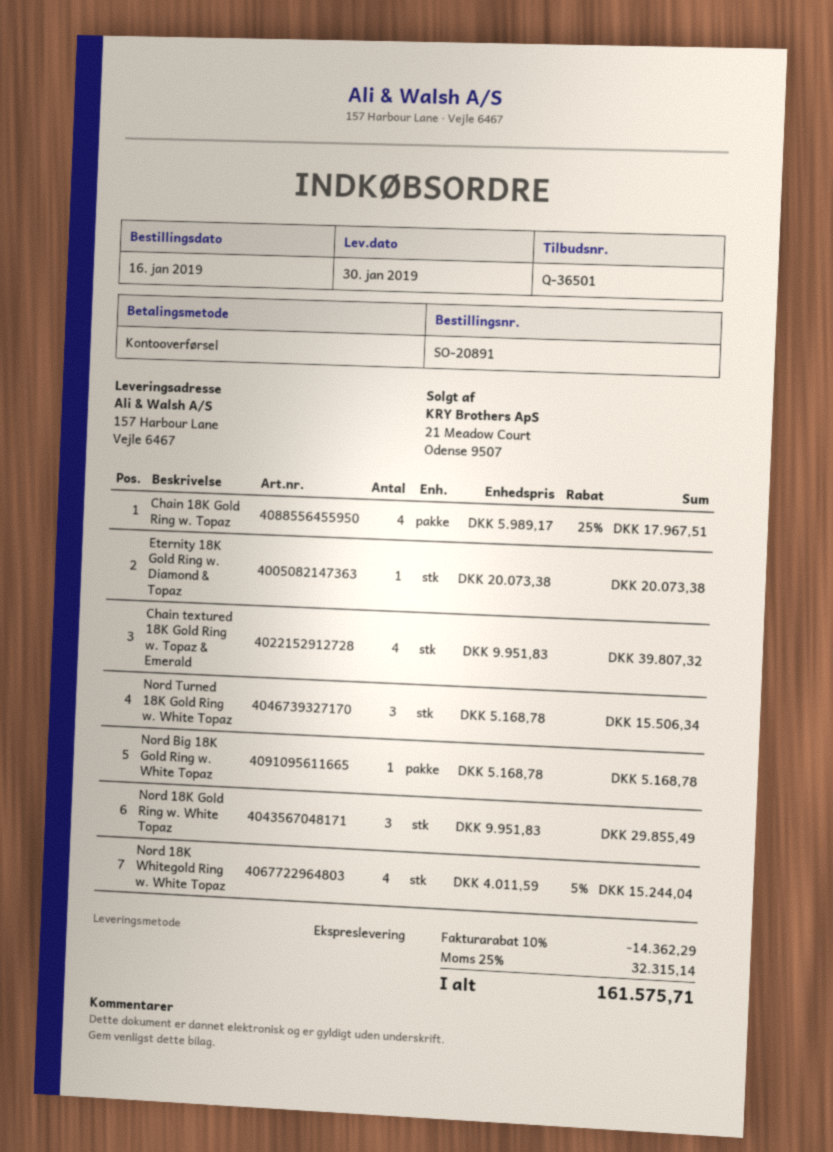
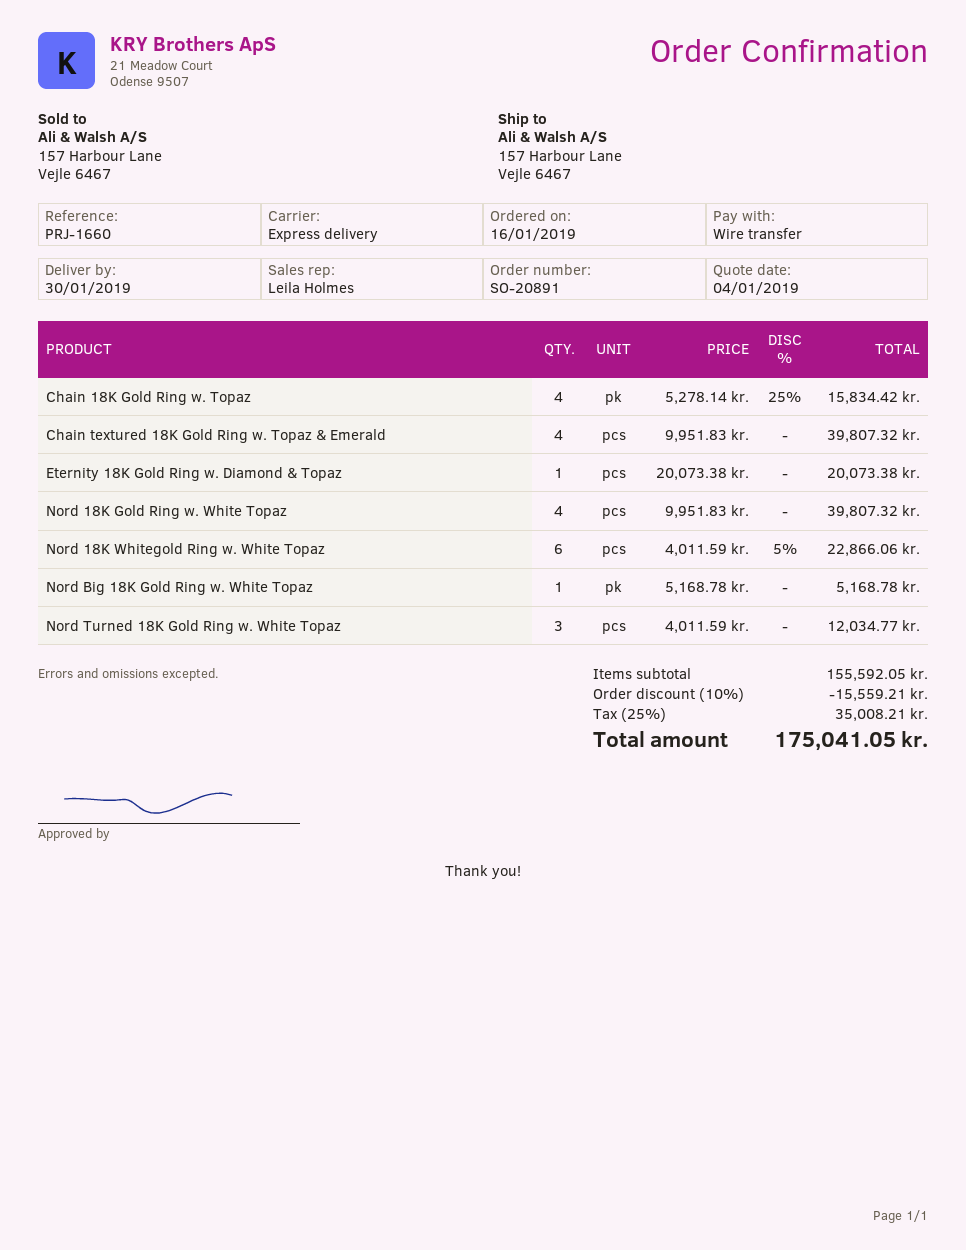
Chain 18K Gold Ring w. Topaz: 4 x 5989.17 - 25% = 17967.51 -> 4 x 5278.14 - 25% = 15834.42
Nord Turned 18K Gold Ring w. White Topaz: 3 x 5168.78 = 15506.34 -> 3 x 4011.59 = 12034.77
Nord 18K Gold Ring w. White Topaz: 3 x 9951.83 = 29855.49 -> 4 x 9951.83 = 39807.32
Nord 18K Whitegold Ring w. White Topaz: 4 x 4011.59 - 5% = 15244.04 -> 6 x 4011.59 - 5% = 22866.06
discount: 10% = 14362.29 -> 10% = 15559.21
tax: 25% = 32315.14 -> 25% = 35008.21
total: 161575.71 -> 175041.05

